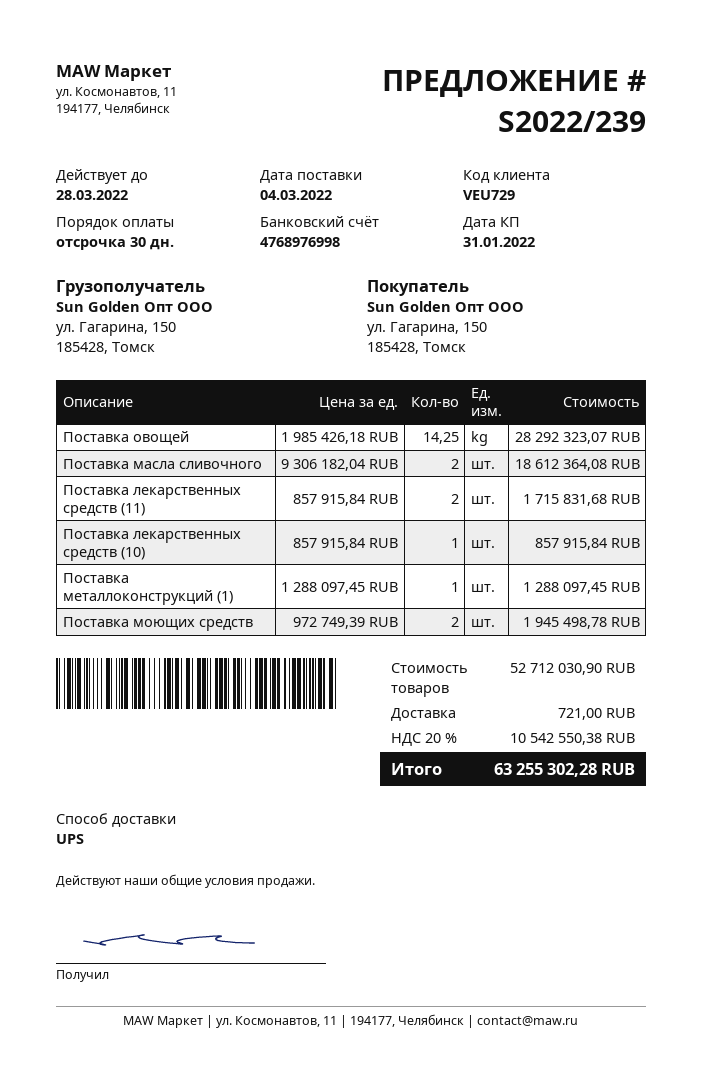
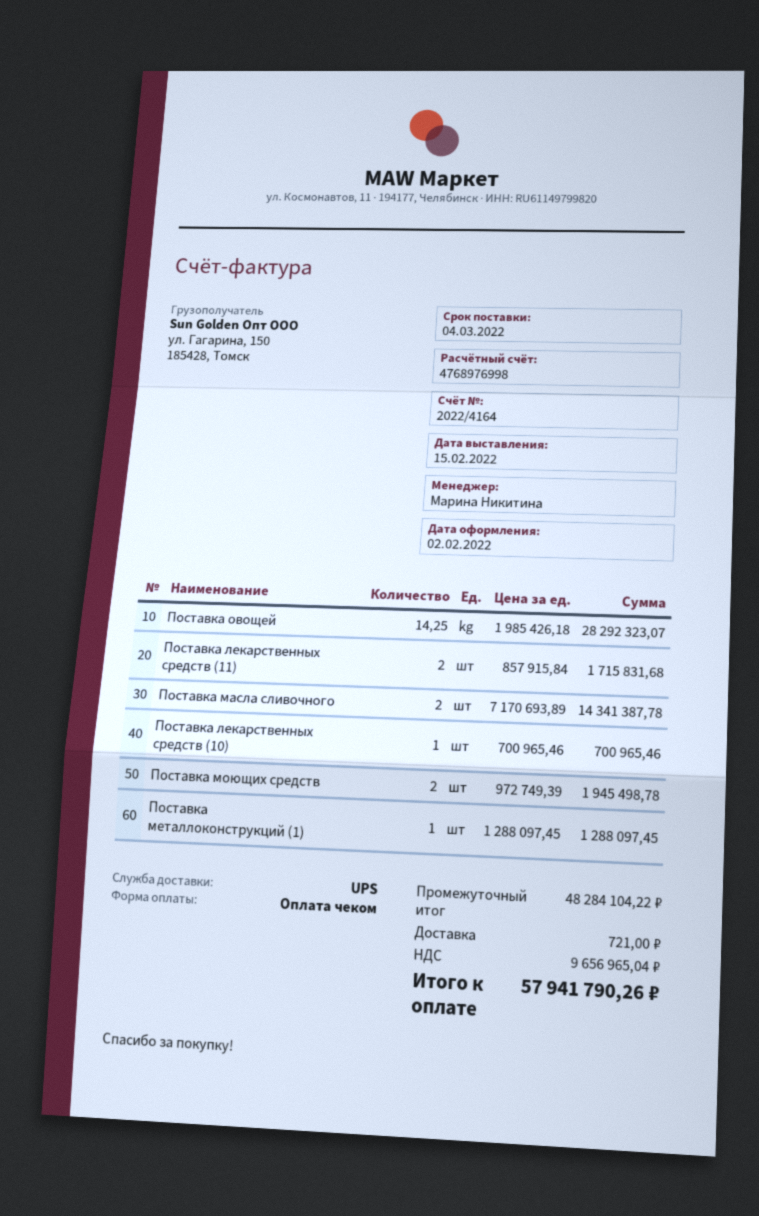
Поставка масла сливочного: 2 x 9306182.04 = 18612364.08 -> 2 x 7170693.89 = 14341387.78
Поставка лекарственных средств (10): 1 x 857915.84 = 857915.84 -> 1 x 700965.46 = 700965.46
subtotal: 52712030.90 -> 48284104.22
tax: 10542550.38 -> 9656965.04
total: 63255302.28 -> 57941790.26

